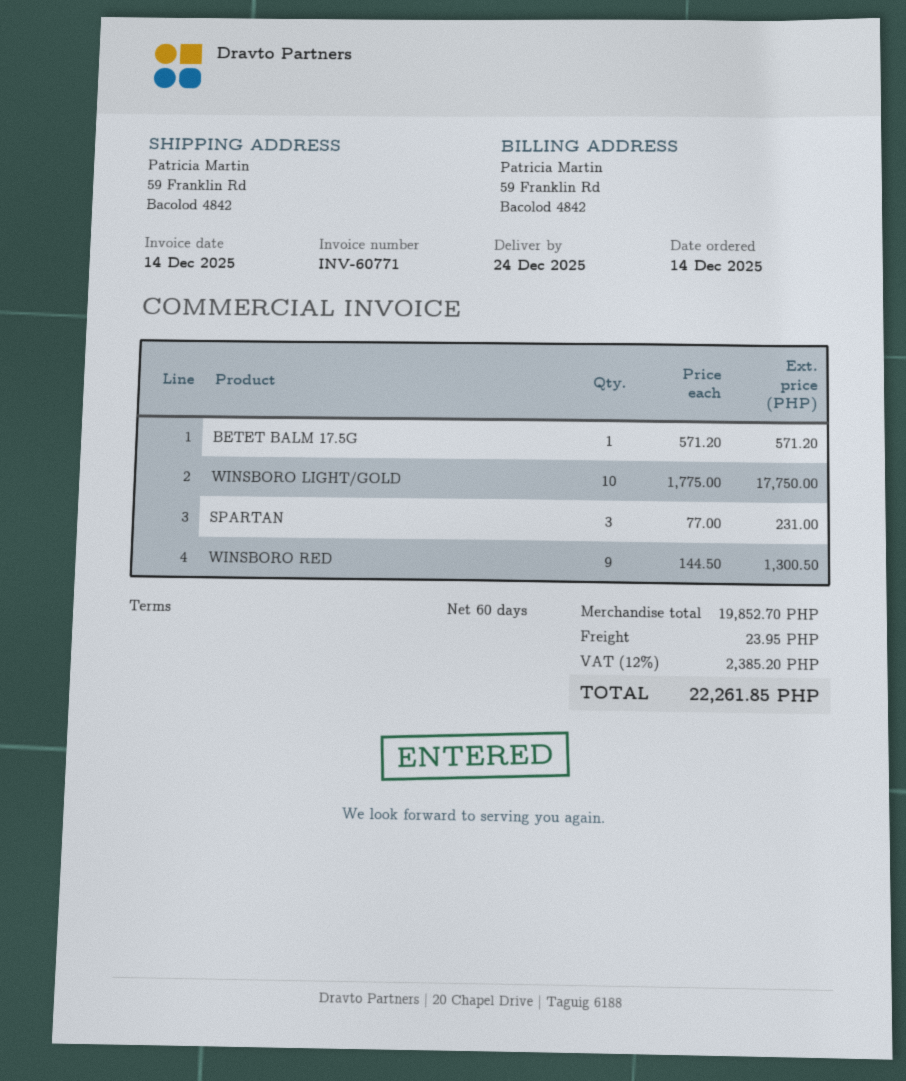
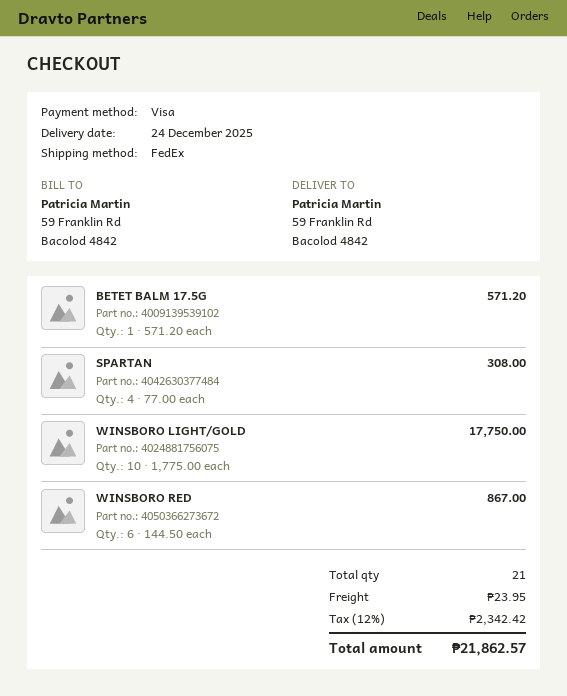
SPARTAN: 3 x 77.00 = 231.00 -> 4 x 77.00 = 308.00
WINSBORO RED: 9 x 144.50 = 1300.50 -> 6 x 144.50 = 867.00
tax: 12% = 2385.20 -> 12% = 2342.42
total: 22261.85 -> 21862.57

